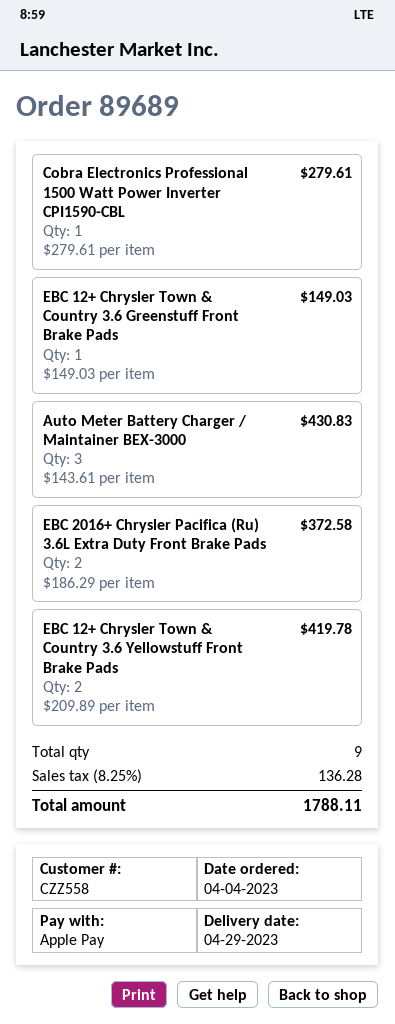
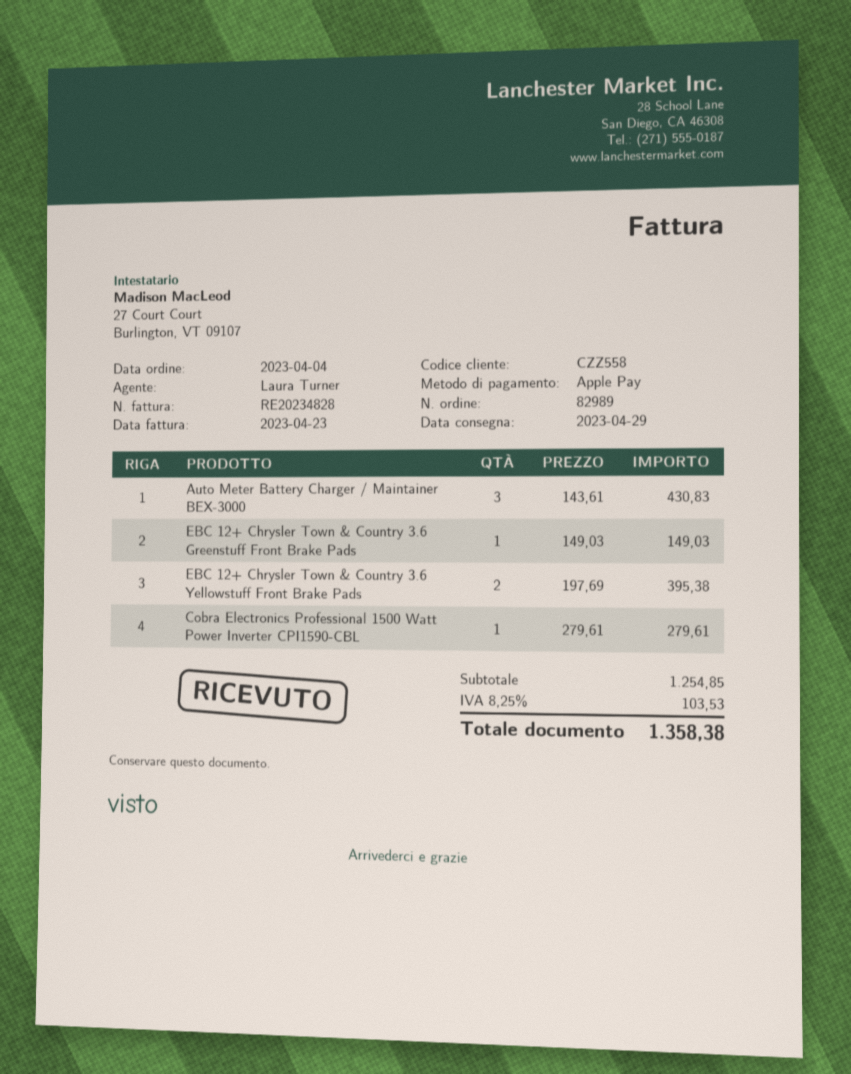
order number: 89689 -> 82989
EBC 2016+ Chrysler Pacifica (Ru) 3.6L Extra Duty Front Brake Pads: 2 x 186.29 = 372.58 -> none
EBC 12+ Chrysler Town & Country 3.6 Yellowstuff Front Brake Pads: 2 x 209.89 = 419.78 -> 2 x 197.69 = 395.38
tax: 8.25% = 136.28 -> 8.25% = 103.53
total: 1788.11 -> 1358.38

